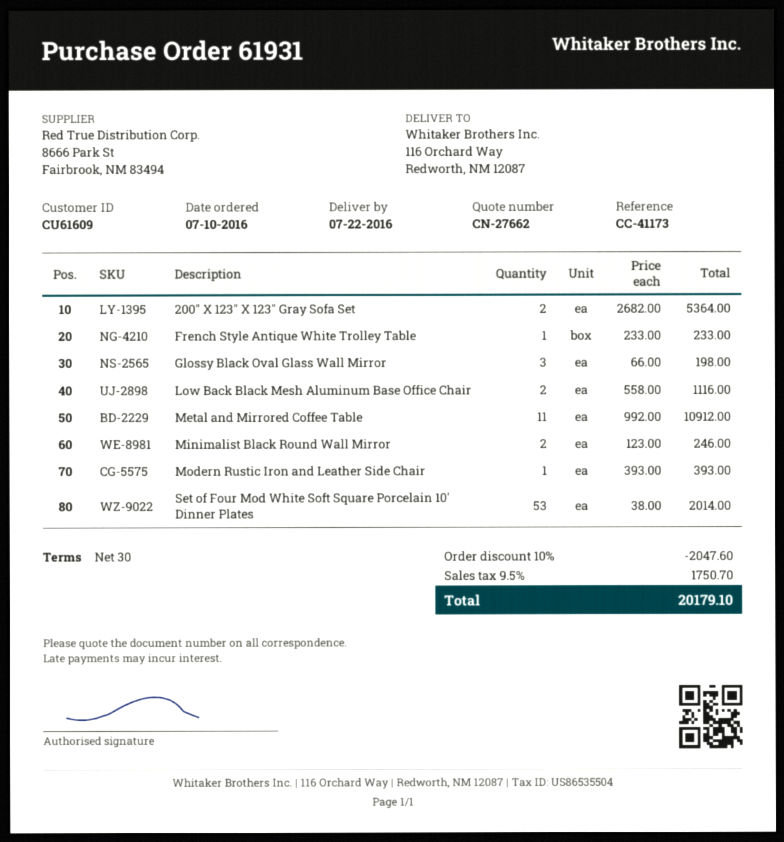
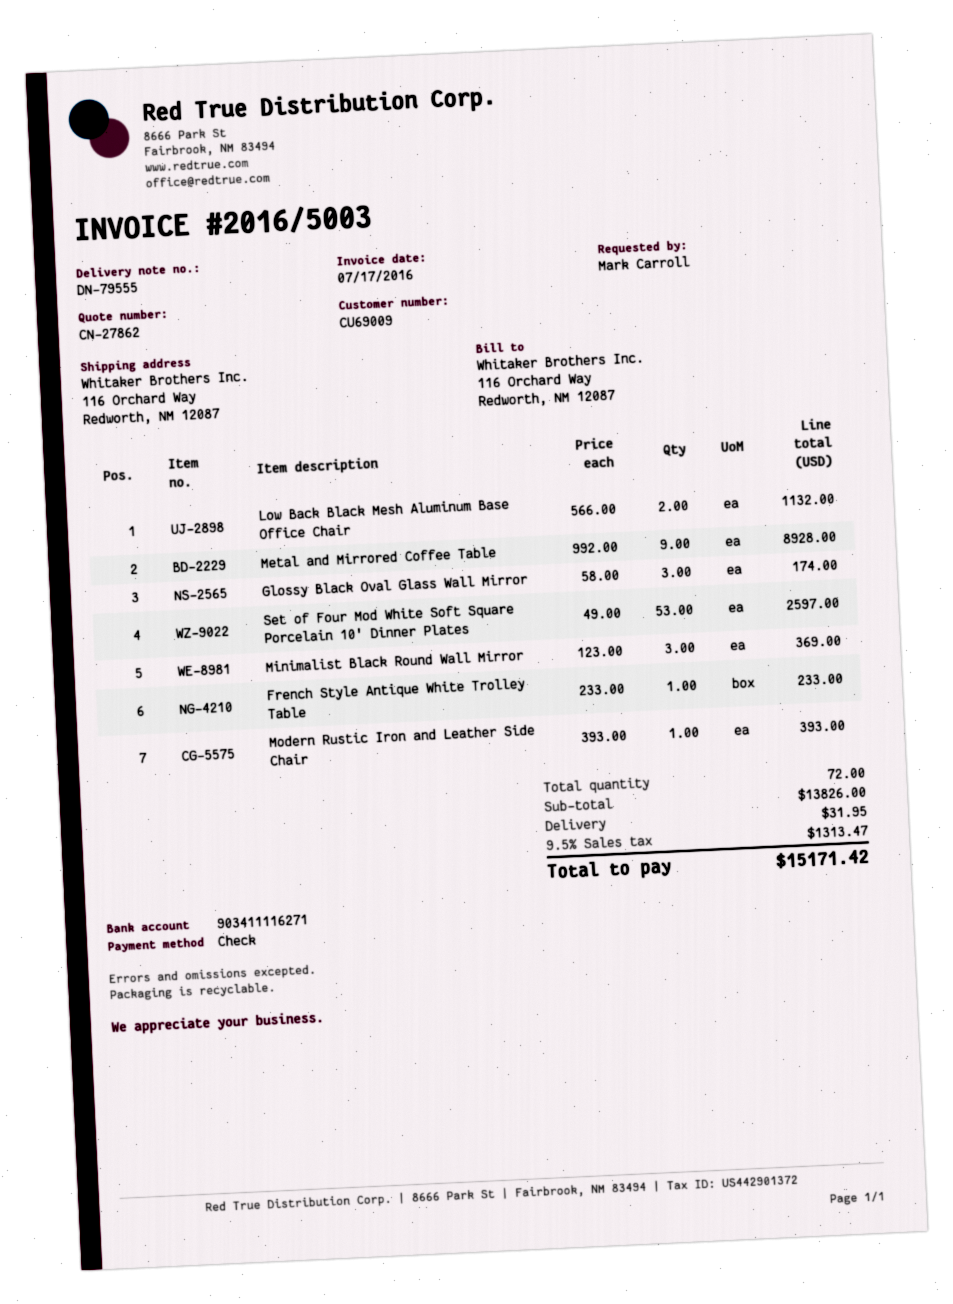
quote number: CN-27662 -> CN-27862
customer number: CU61609 -> CU69009
200" X 123" X 123" Gray Sofa Set: 2 x 2682.00 = 5364.00 -> none
Glossy Black Oval Glass Wall Mirror: 3 x 66.00 = 198.00 -> 3 x 58.00 = 174.00
Low Back Black Mesh Aluminum Base Office Chair: 2 x 558.00 = 1116.00 -> 2 x 566.00 = 1132.00
Metal and Mirrored Coffee Table: 11 x 992.00 = 10912.00 -> 9 x 992.00 = 8928.00
Minimalist Black Round Wall Mirror: 2 x 123.00 = 246.00 -> 3 x 123.00 = 369.00
Set of Four Mod White Soft Square Porcelain 10' Dinner Plates: 53 x 38.00 = 2014.00 -> 53 x 49.00 = 2597.00
discount: 10% = 2047.60 -> none
shipping: none -> 31.95
tax: 9.5% = 1750.70 -> 9.5% = 1313.47
total: 20179.10 -> 15171.42

